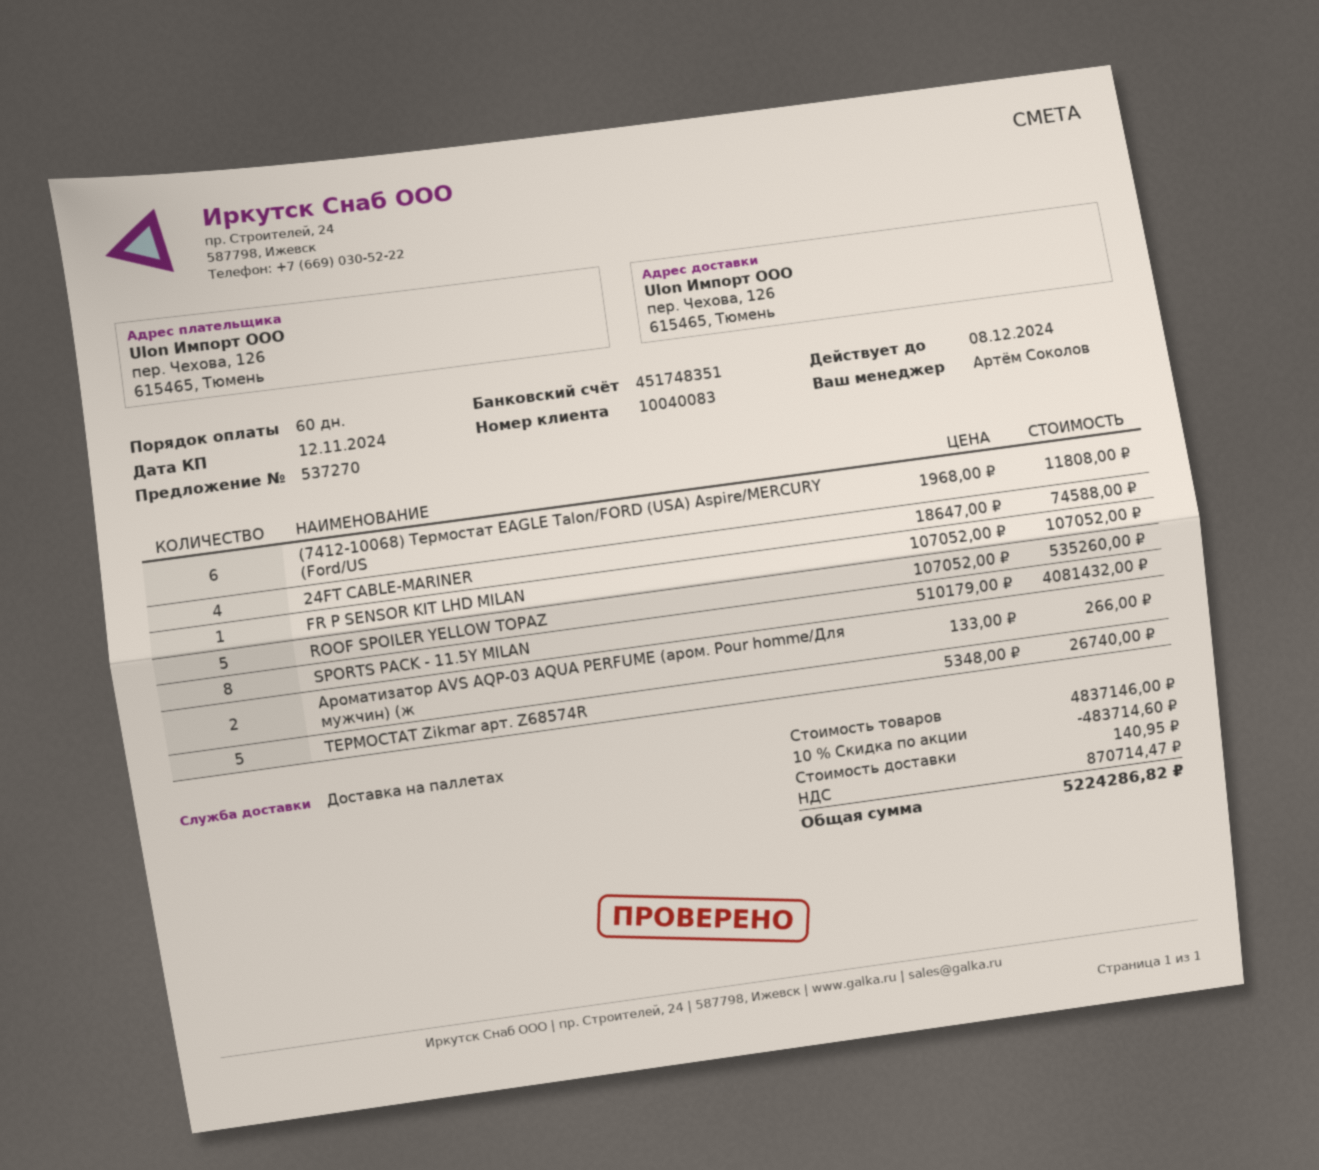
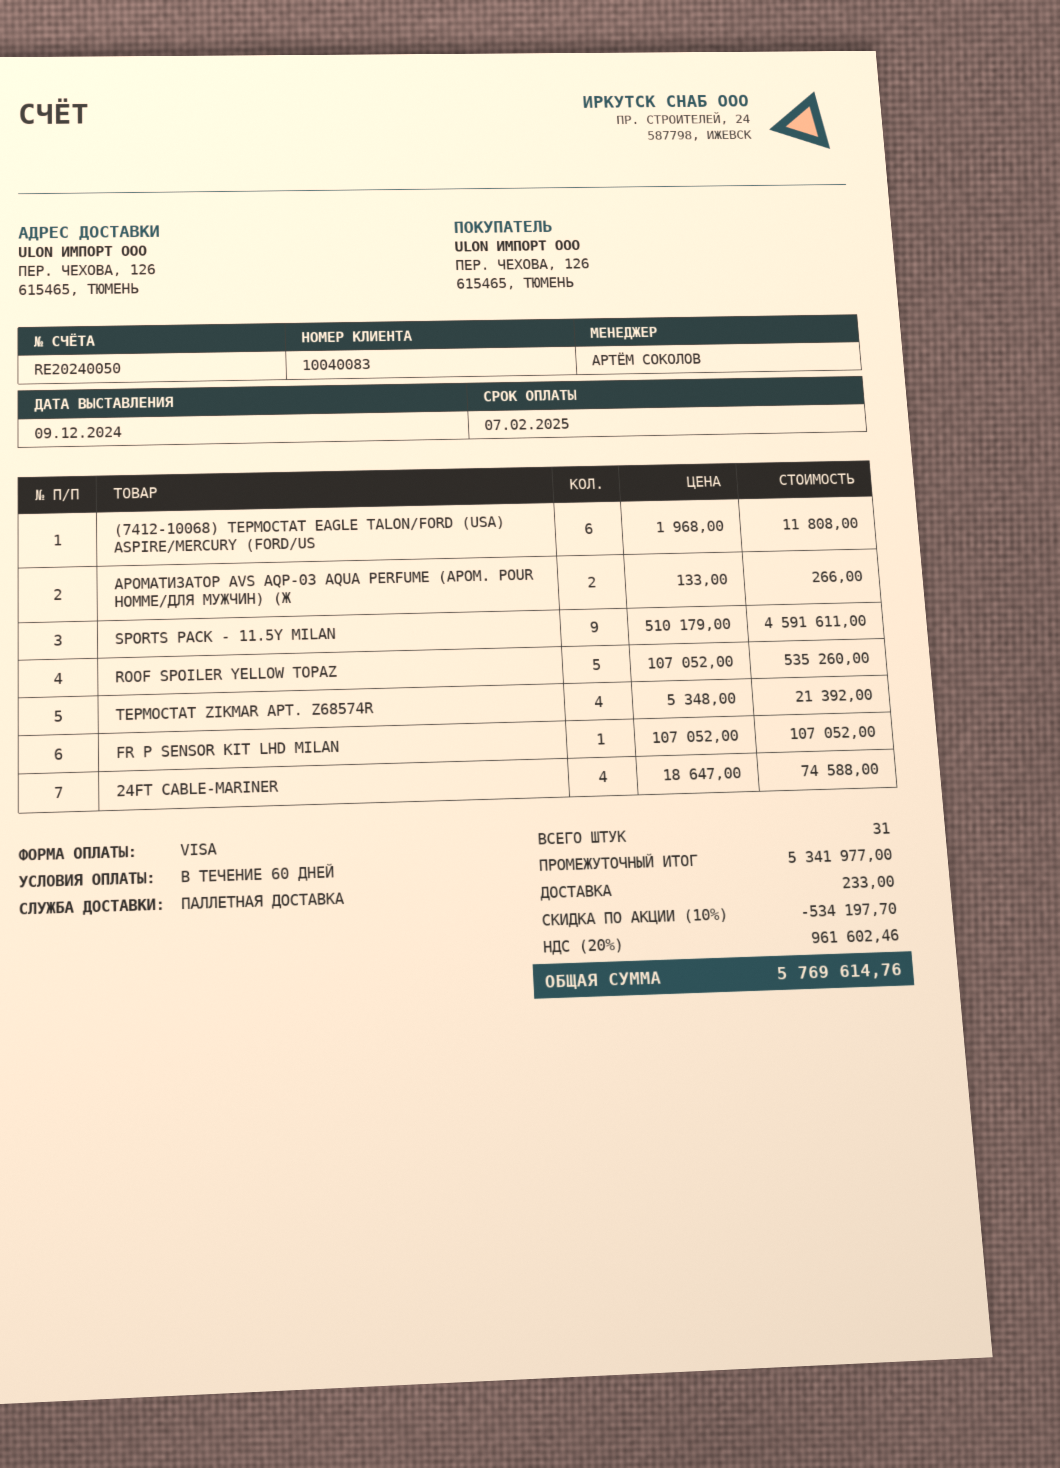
SPORTS PACK - 11.5Y MILAN: 8 x 510179.00 = 4081432.00 -> 9 x 510179.00 = 4591611.00
ТЕРМОСТАТ Zikmar арт. Z68574R: 5 x 5348.00 = 26740.00 -> 4 x 5348.00 = 21392.00
subtotal: 4837146.00 -> 5341977.00
discount: 10% = 483714.60 -> 10% = 534197.70
shipping: 140.95 -> 233.00
tax: 870714.47 -> 961602.46
total: 5224286.82 -> 5769614.76

